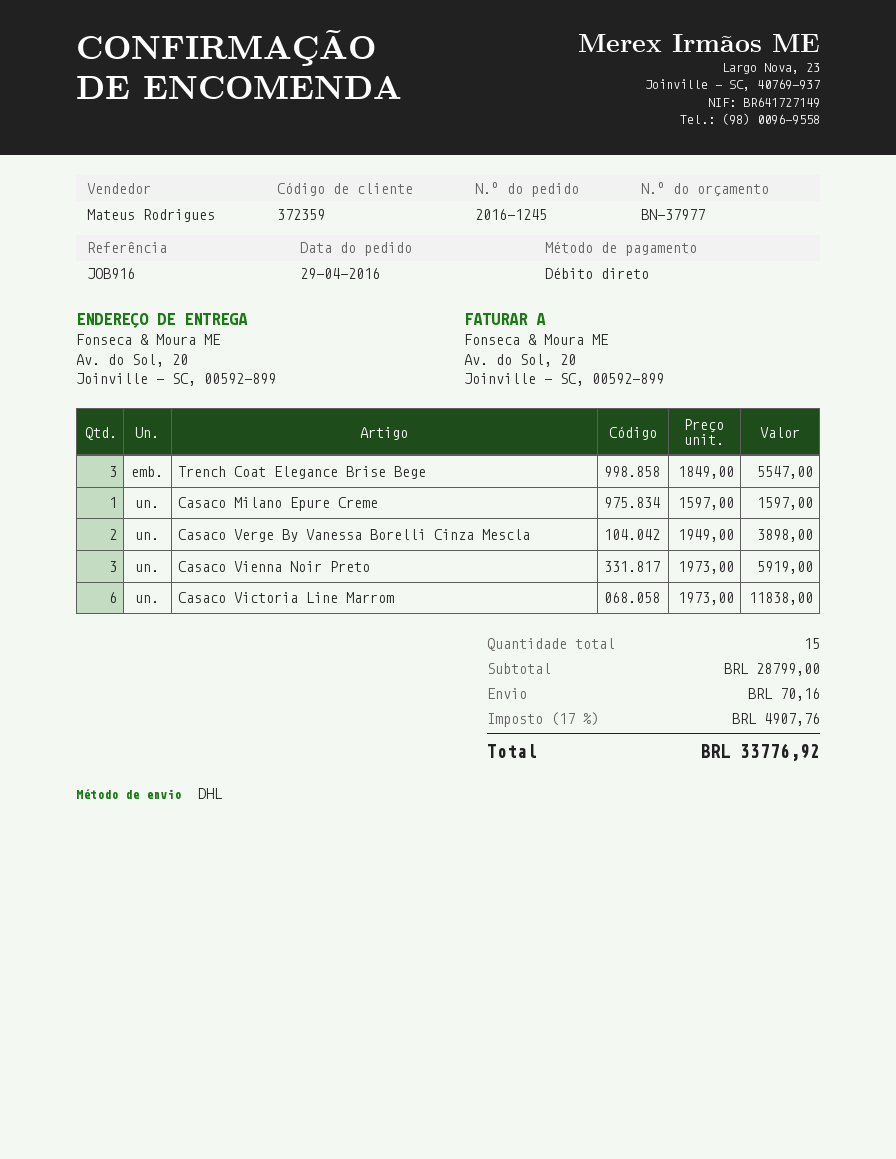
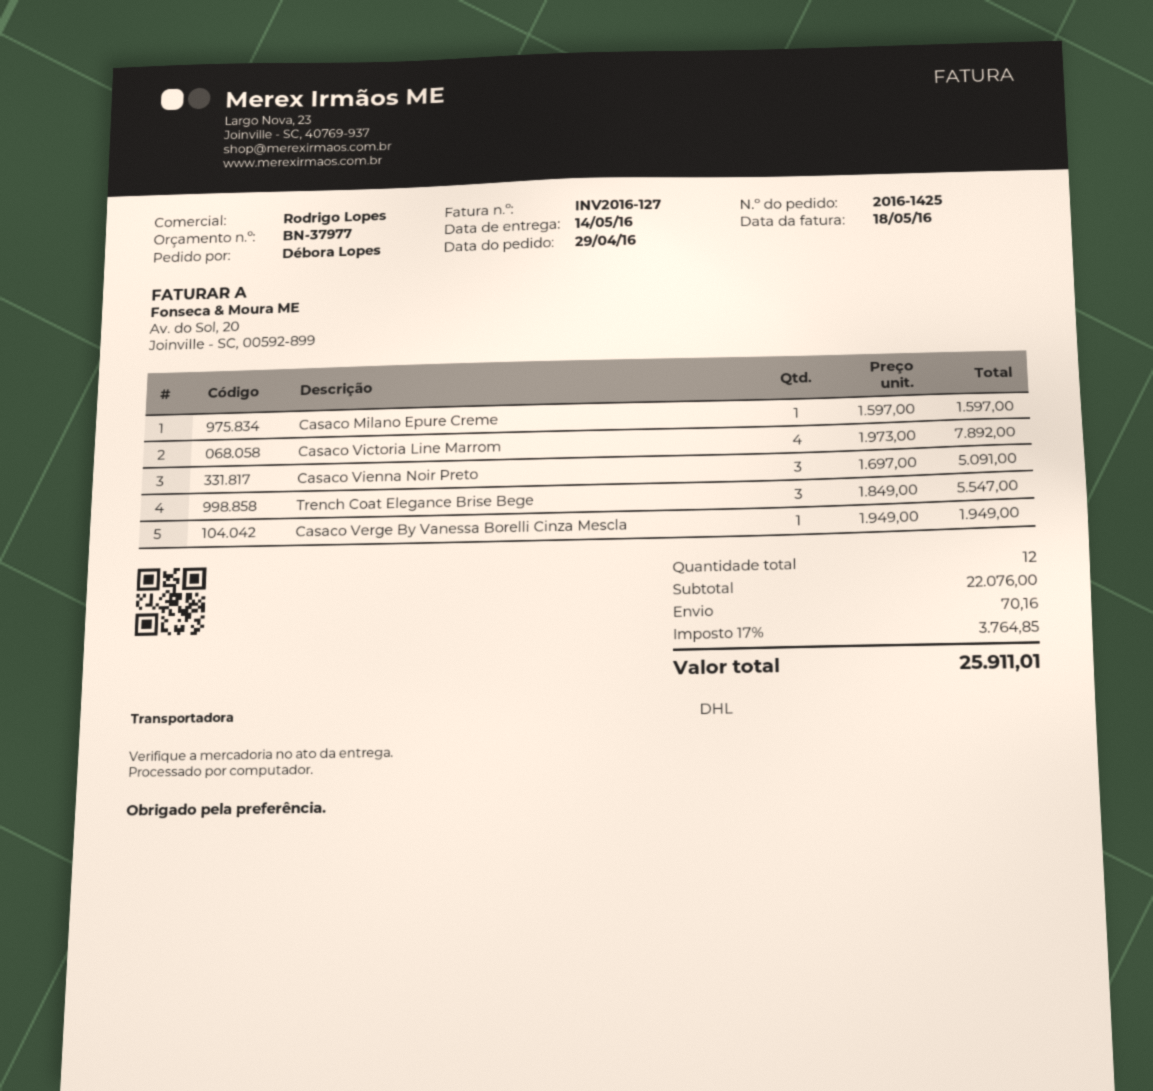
order number: 2016-1245 -> 2016-1425
sales rep: Mateus Rodrigues -> Rodrigo Lopes
Casaco Verge By Vanessa Borelli Cinza Mescla: 2 x 1949.00 = 3898.00 -> 1 x 1949.00 = 1949.00
Casaco Vienna Noir Preto: 3 x 1973.00 = 5919.00 -> 3 x 1697.00 = 5091.00
Casaco Victoria Line Marrom: 6 x 1973.00 = 11838.00 -> 4 x 1973.00 = 7892.00
total quantity: 15 -> 12
subtotal: 28799.00 -> 22076.00
tax: 17% = 4907.76 -> 17% = 3764.85
total: 33776.92 -> 25911.01

